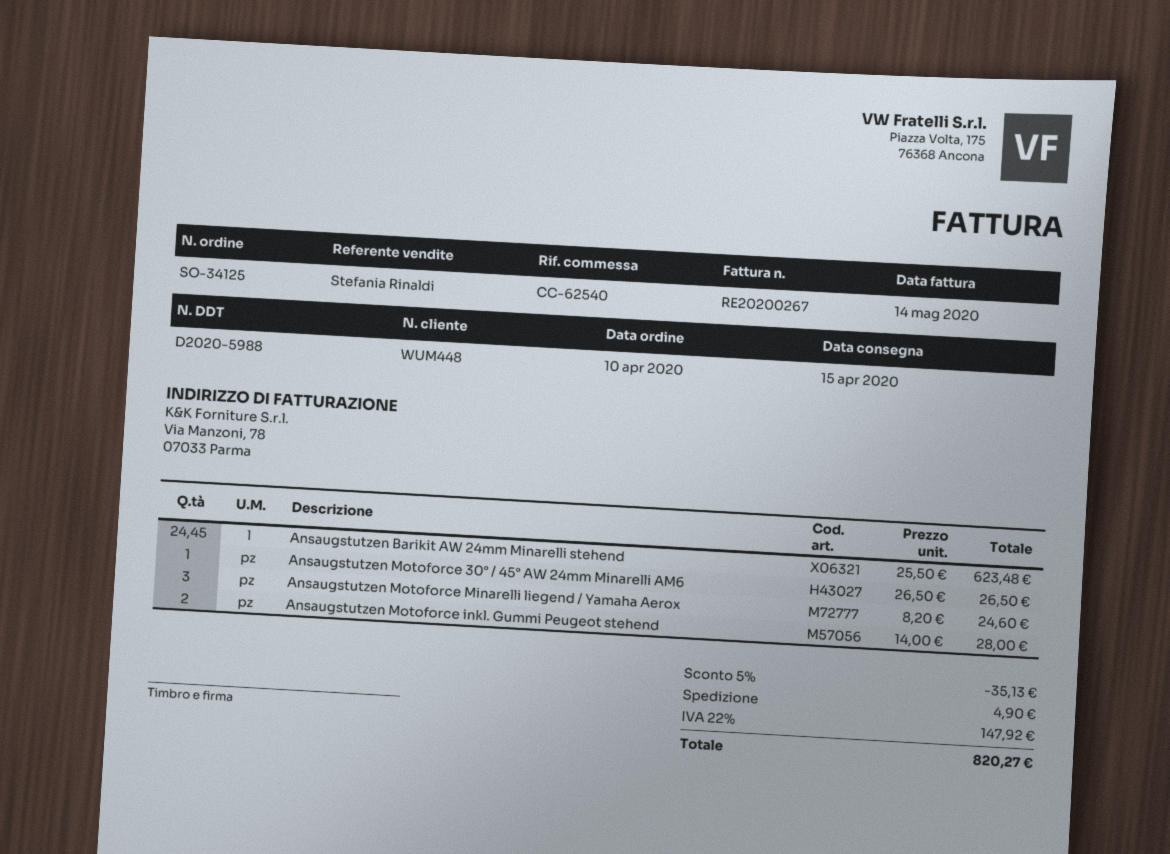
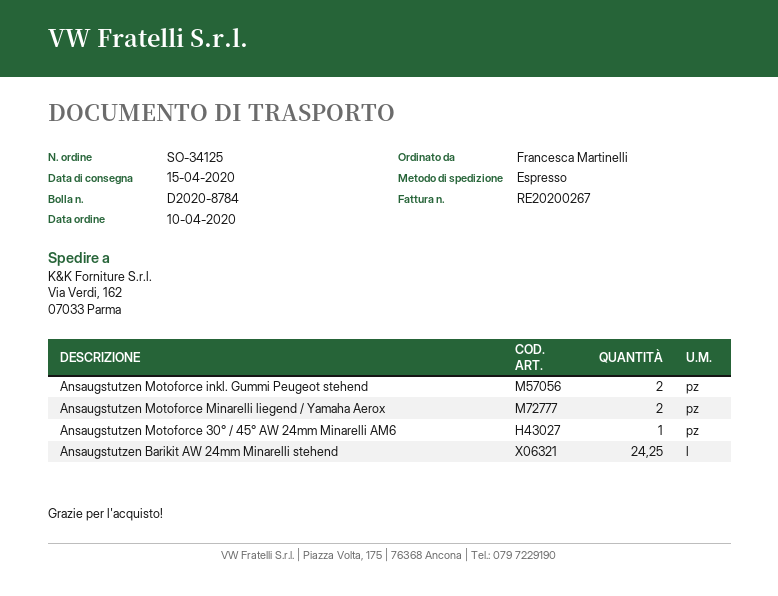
delivery note number: D2020-5988 -> D2020-8784
Ansaugstutzen Barikit AW 24mm Minarelli stehend: 24.45 -> 24.25
Ansaugstutzen Motoforce Minarelli liegend / Yamaha Aerox: 3 -> 2

